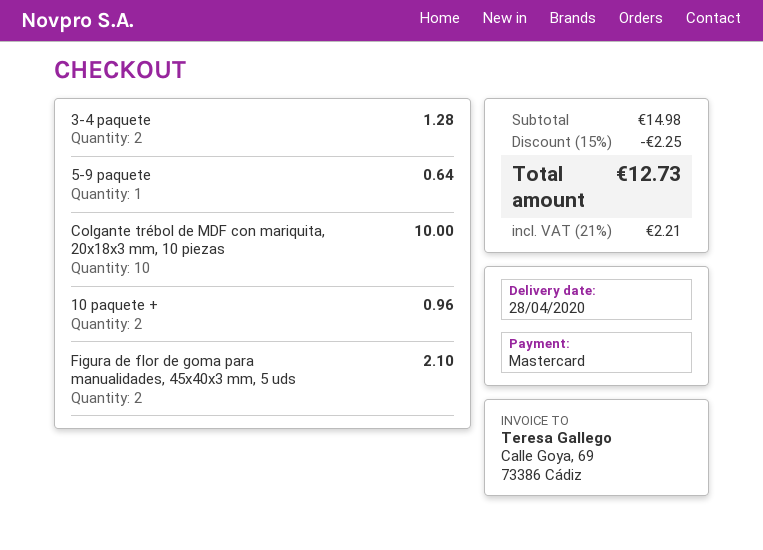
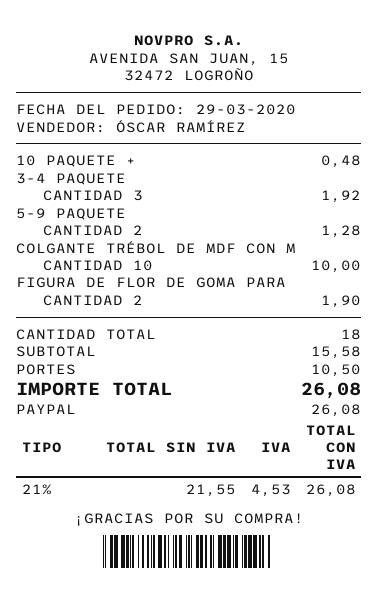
payment method: Mastercard -> PayPal
3-4 paquete: 2 for 1.28 -> 3 for 1.92
5-9 paquete: 1 for 0.64 -> 2 for 1.28
10 paquete +: 2 for 0.96 -> 1 for 0.48
Figura de flor de goma para manualidades, 45x40x3 mm, 5 uds: 2 for 2.10 -> 2 for 1.90
subtotal: 14.98 -> 15.58
discount: 15% = 2.25 -> none
shipping: none -> 10.50
tax: 21% = 2.21 -> 21% = 4.53
total: 12.73 -> 26.08

